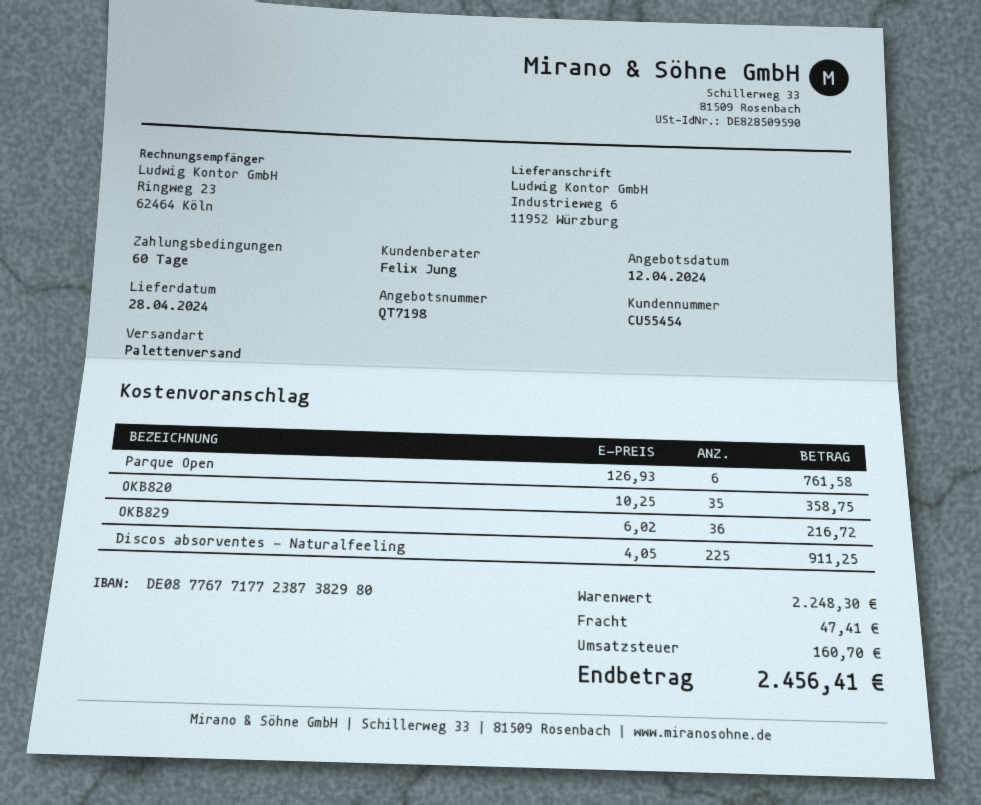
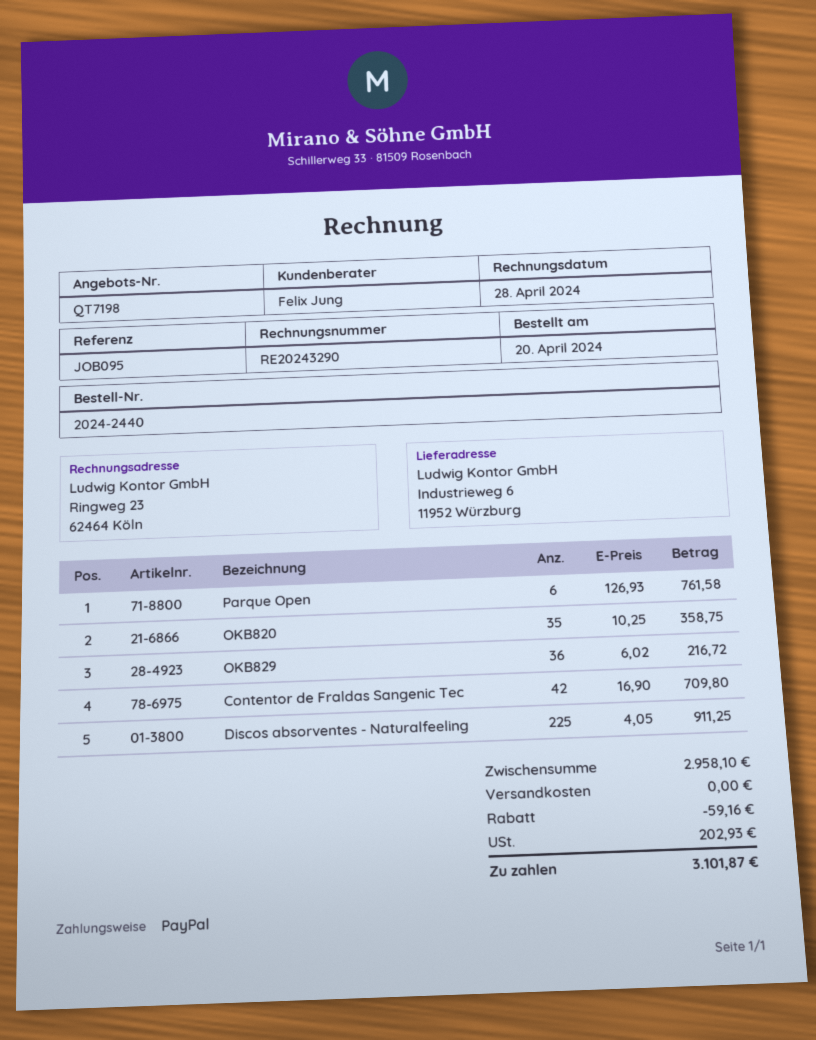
Contentor de Fraldas Sangenic Tec: none -> 42 x 16.90 = 709.80
subtotal: 2248.30 -> 2958.10
discount: none -> 59.16
shipping: 47.41 -> 0.00
tax: 160.70 -> 202.93
total: 2456.41 -> 3101.87

